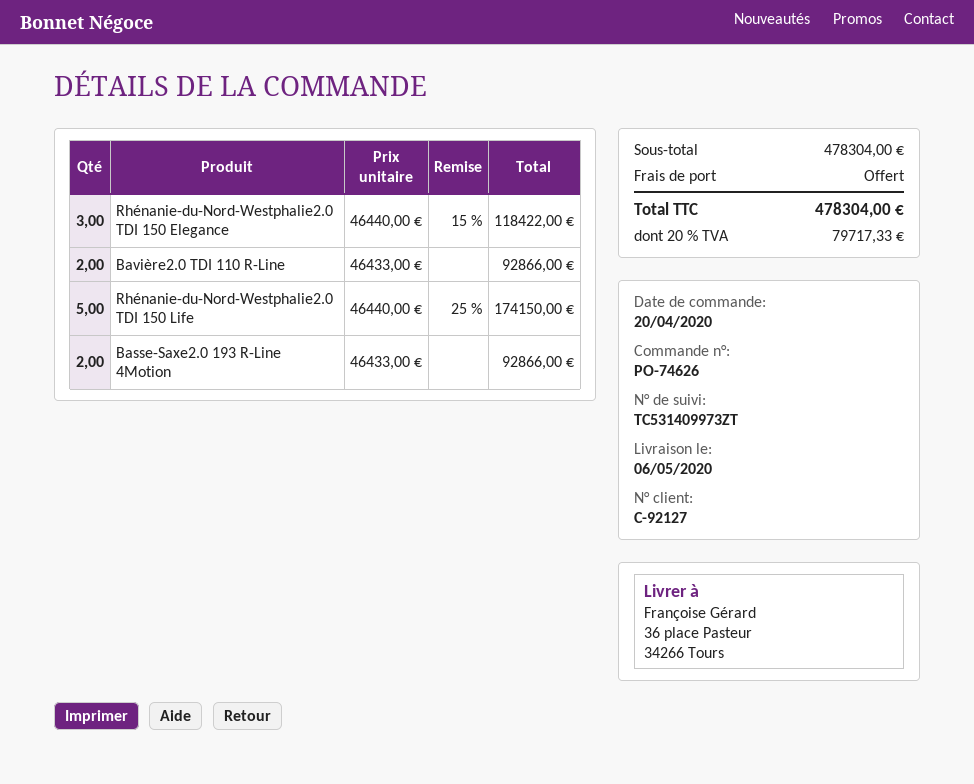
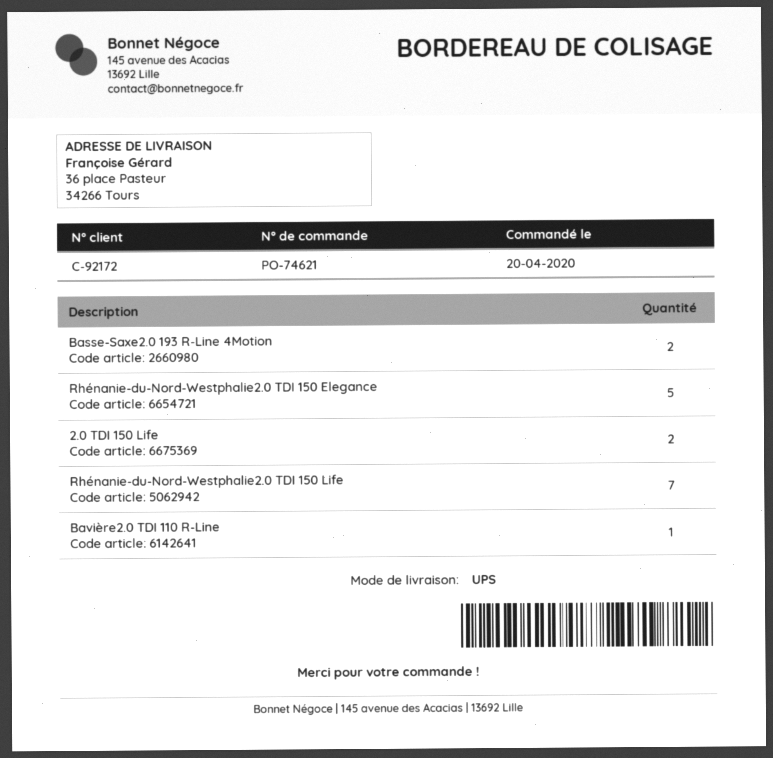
order number: PO-74626 -> PO-74621
customer number: C-92127 -> C-92172
Rhénanie-du-Nord-Westphalie2.0 TDI 150 Elegance: 3 -> 5
Bavière2.0 TDI 110 R-Line: 2 -> 1
Rhénanie-du-Nord-Westphalie2.0 TDI 150 Life: 5 -> 7
2.0 TDI 150 Life: none -> 2

